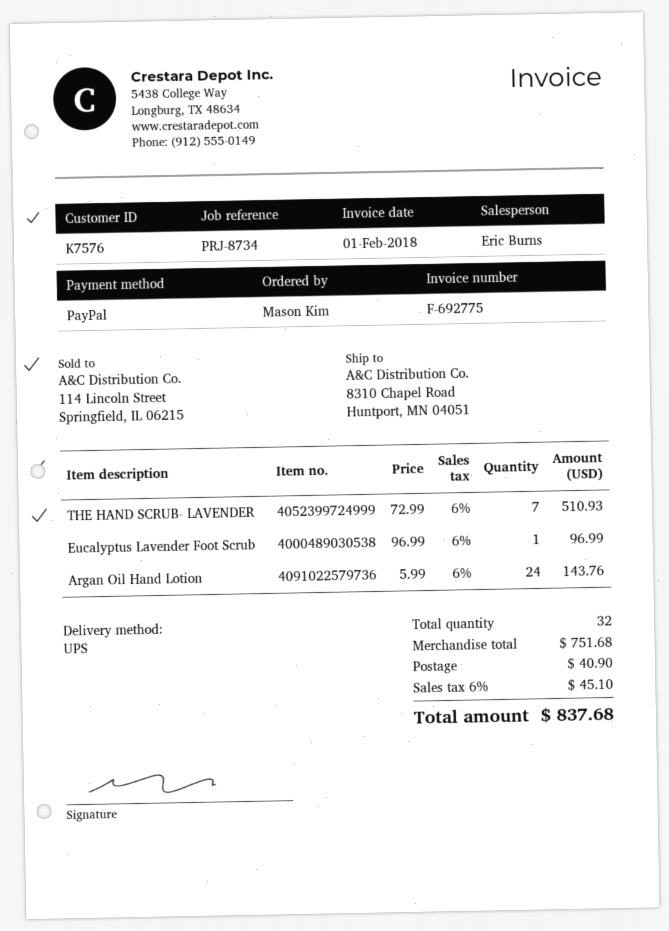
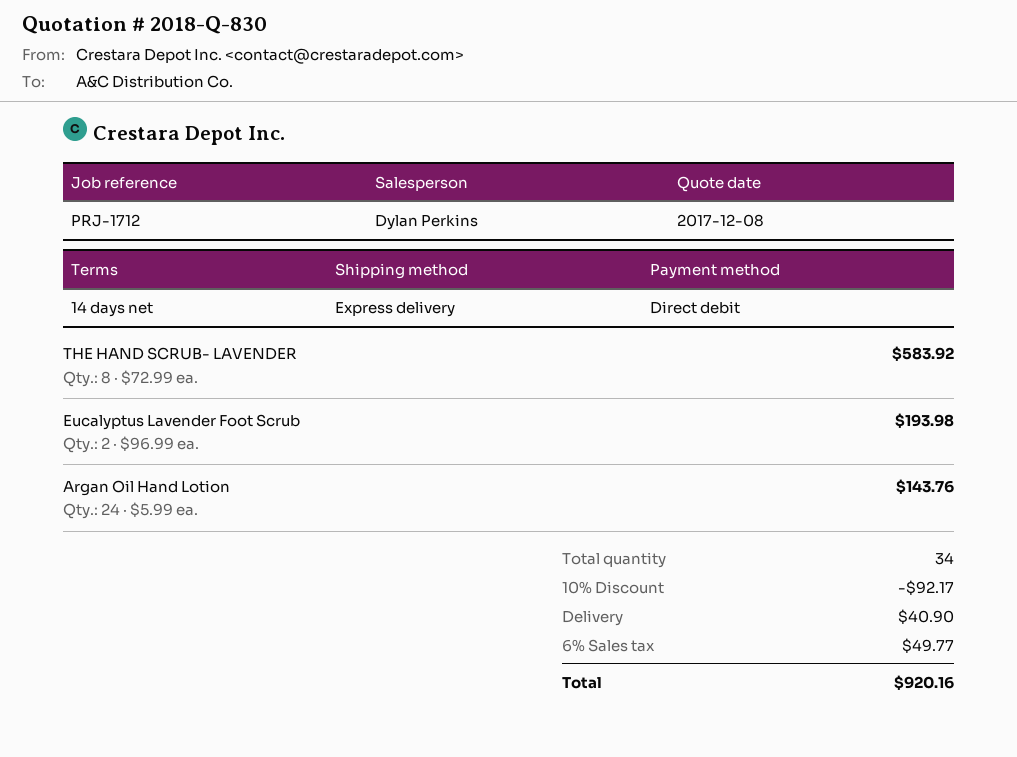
reference: PRJ-8734 -> PRJ-1712
sales rep: Eric Burns -> Dylan Perkins
payment method: PayPal -> direct debit
shipping method: UPS -> express
THE HAND SCRUB- LAVENDER: 7 x 72.99 = 510.93 -> 8 x 72.99 = 583.92
Eucalyptus Lavender Foot Scrub: 1 x 96.99 = 96.99 -> 2 x 96.99 = 193.98
total quantity: 32 -> 34
discount: none -> 10% = 92.17
tax: 6% = 45.10 -> 6% = 49.77
total: 837.68 -> 920.16

